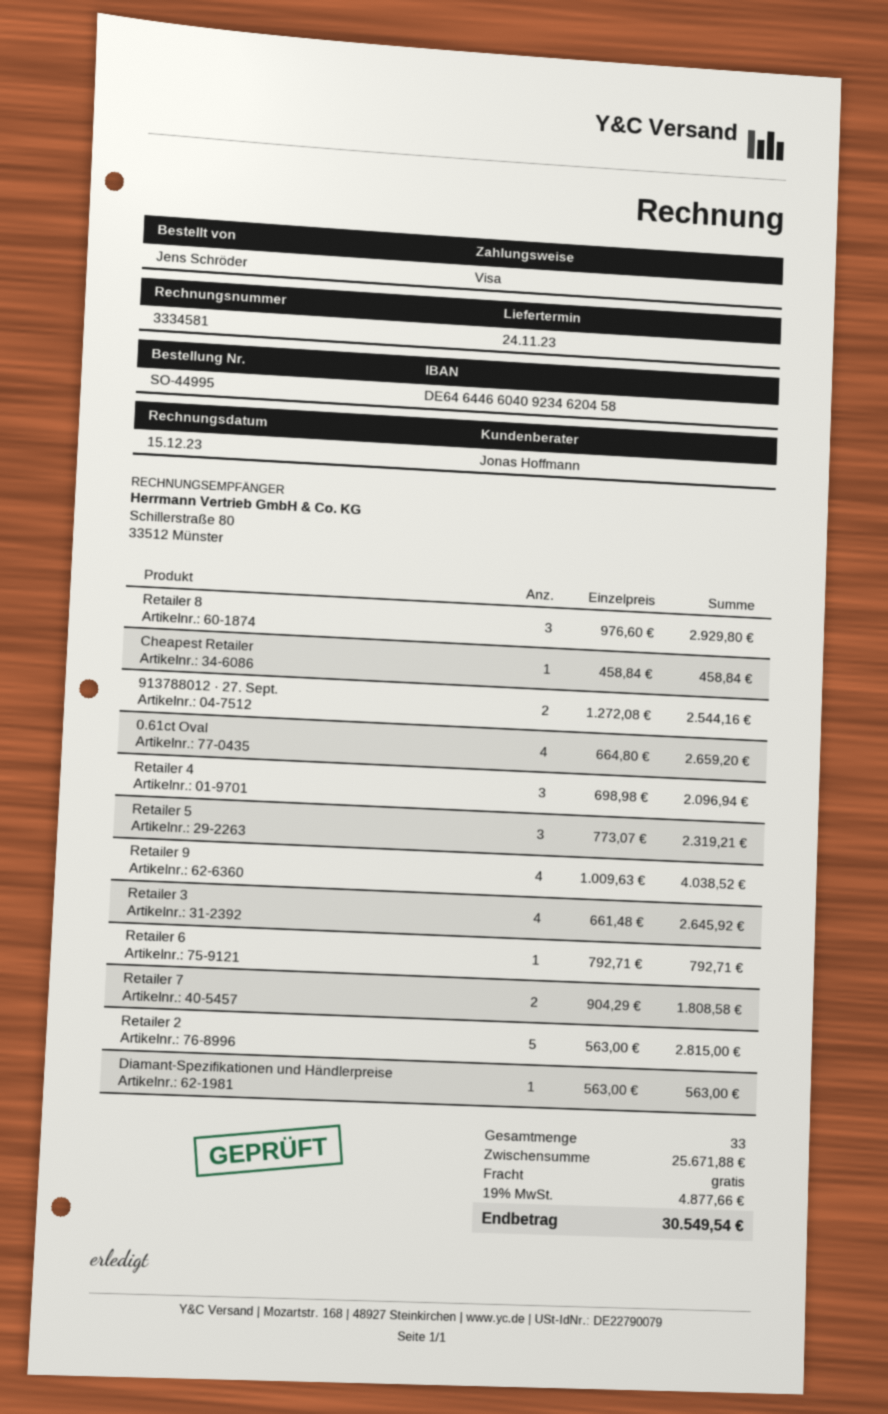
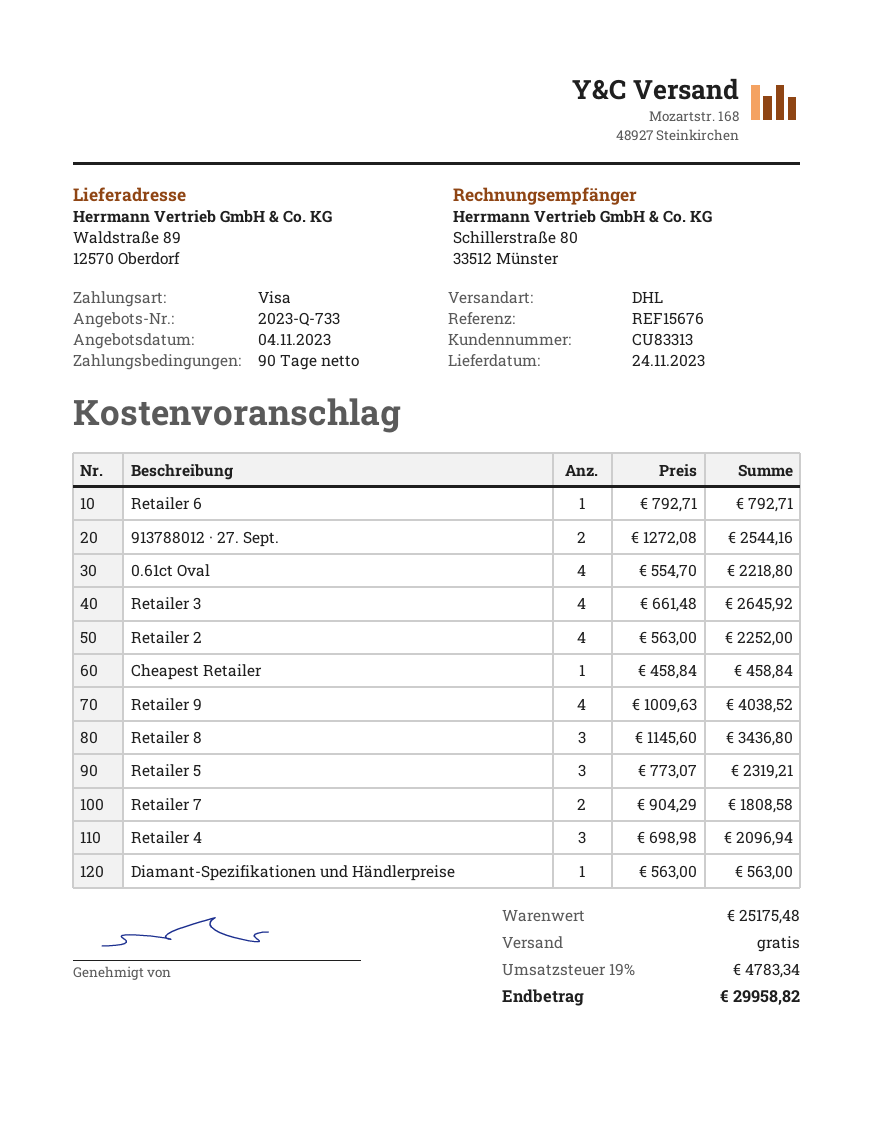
Retailer 8: 3 x 976.60 = 2929.80 -> 3 x 1145.60 = 3436.80
0.61ct Oval: 4 x 664.80 = 2659.20 -> 4 x 554.70 = 2218.80
Retailer 2: 5 x 563.00 = 2815.00 -> 4 x 563.00 = 2252.00
subtotal: 25671.88 -> 25175.48
tax: 19% = 4877.66 -> 19% = 4783.34
total: 30549.54 -> 29958.82

